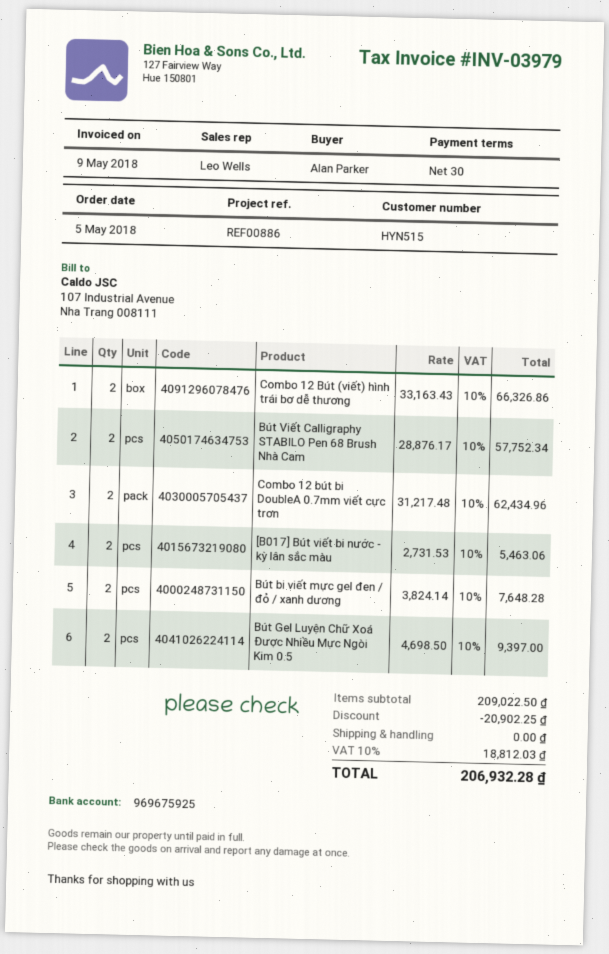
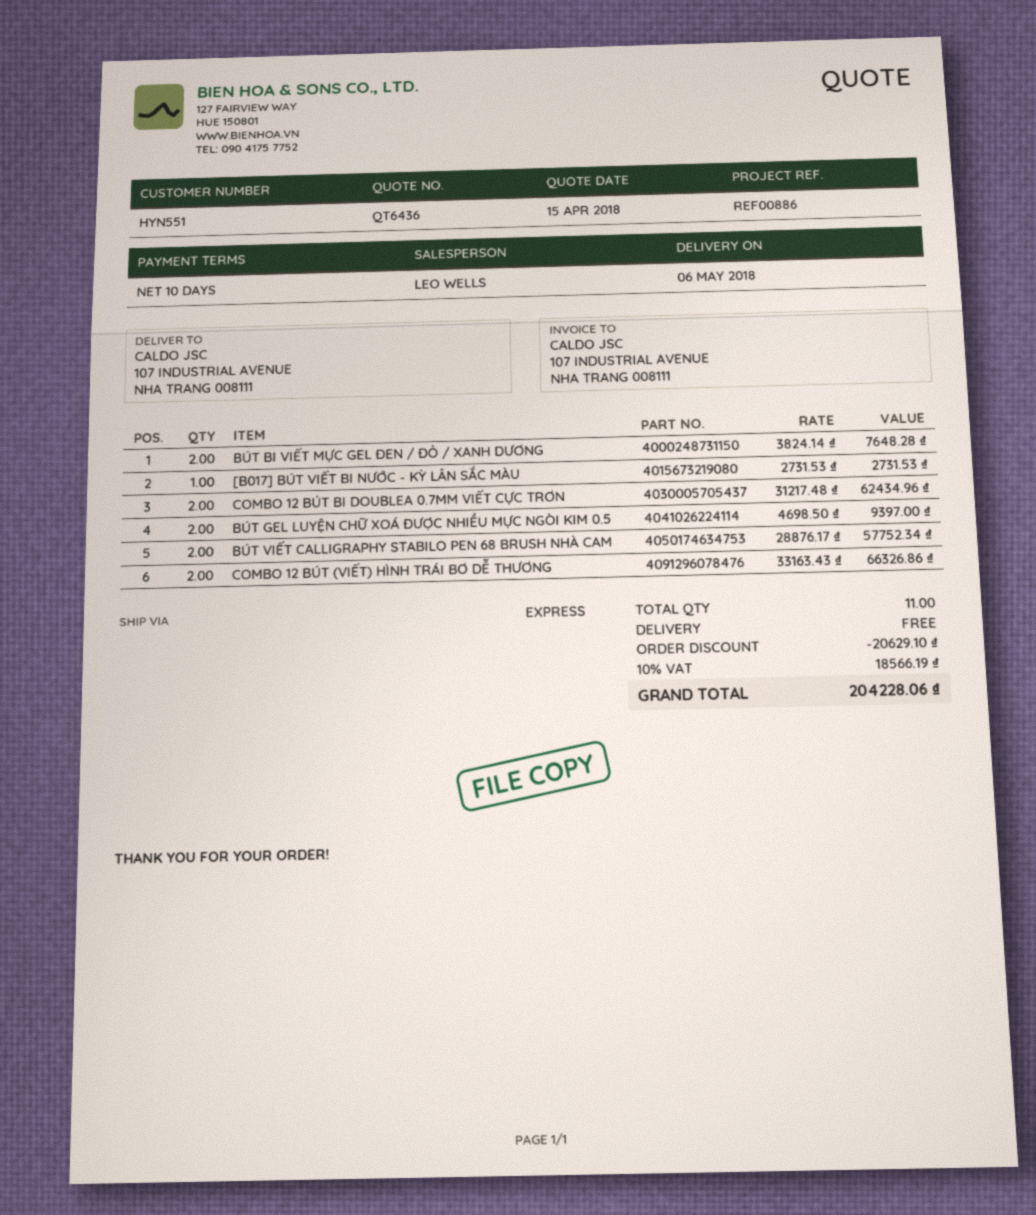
payment terms: 30 days -> 10 days
customer number: HYN515 -> HYN551
[B017] Bút viết bi nước - kỳ lân sắc màu: 2 x 2731.53 = 5463.06 -> 1 x 2731.53 = 2731.53
discount: 20902.25 -> 20629.10
tax: 10% = 18812.03 -> 10% = 18566.19
total: 206932.28 -> 204228.06

